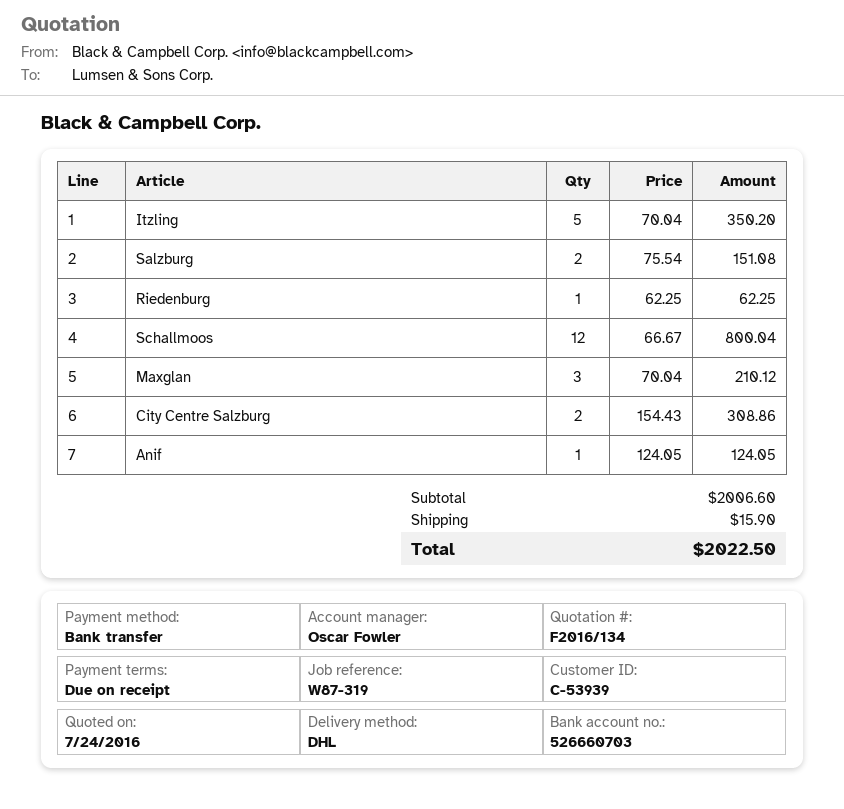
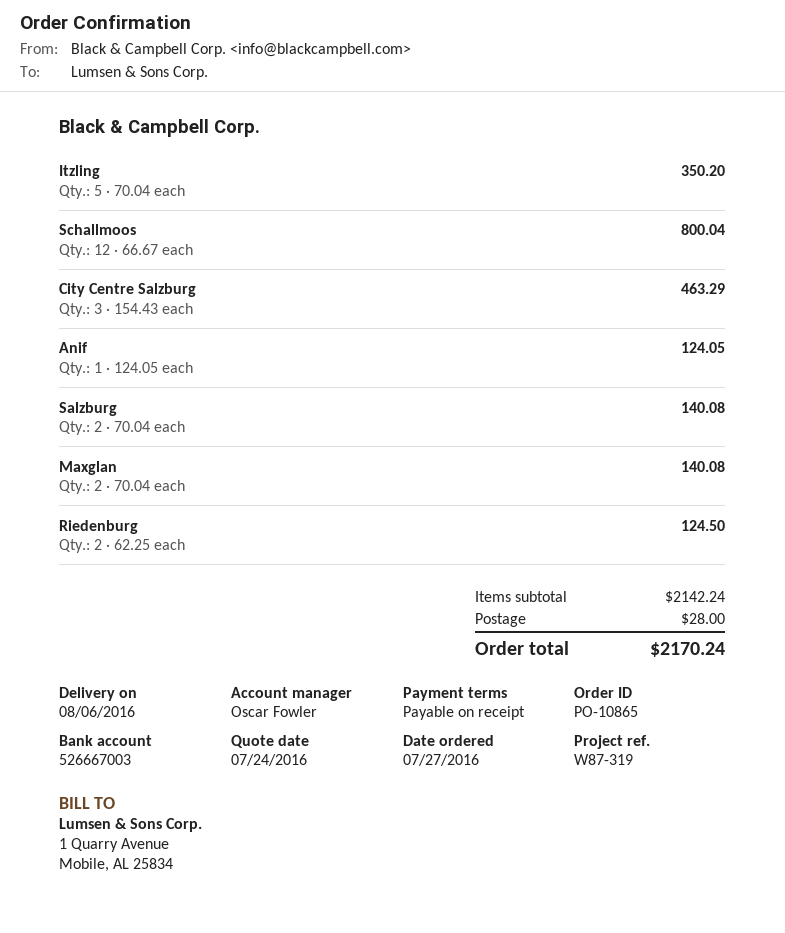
bank account: 526660703 -> 526667003
Salzburg: 2 x 75.54 = 151.08 -> 2 x 70.04 = 140.08
Riedenburg: 1 x 62.25 = 62.25 -> 2 x 62.25 = 124.50
Maxglan: 3 x 70.04 = 210.12 -> 2 x 70.04 = 140.08
City Centre Salzburg: 2 x 154.43 = 308.86 -> 3 x 154.43 = 463.29
subtotal: 2006.60 -> 2142.24
shipping: 15.90 -> 28.00
total: 2022.50 -> 2170.24

